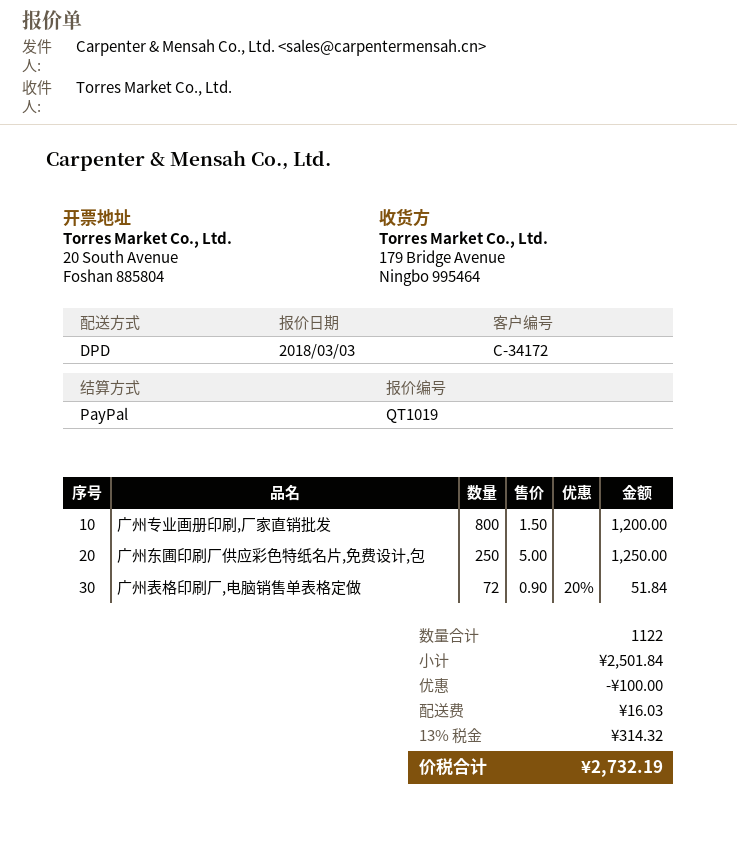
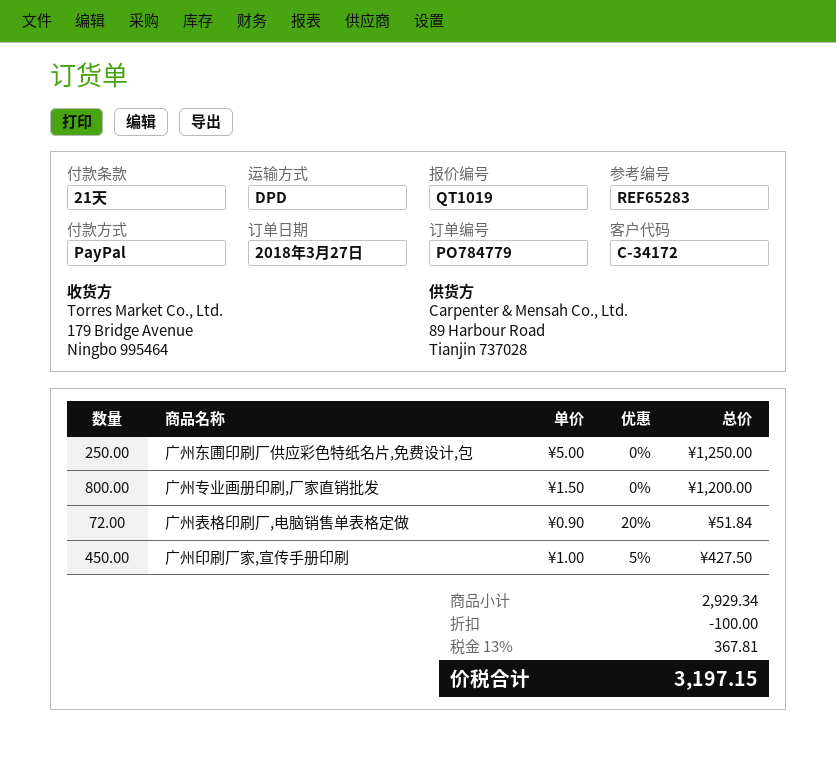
广州印刷厂家,宣传手册印刷: none -> 450 x 1.00 - 5% = 427.50
subtotal: 2501.84 -> 2929.34
shipping: 16.03 -> none
tax: 13% = 314.32 -> 13% = 367.81
total: 2732.19 -> 3197.15

